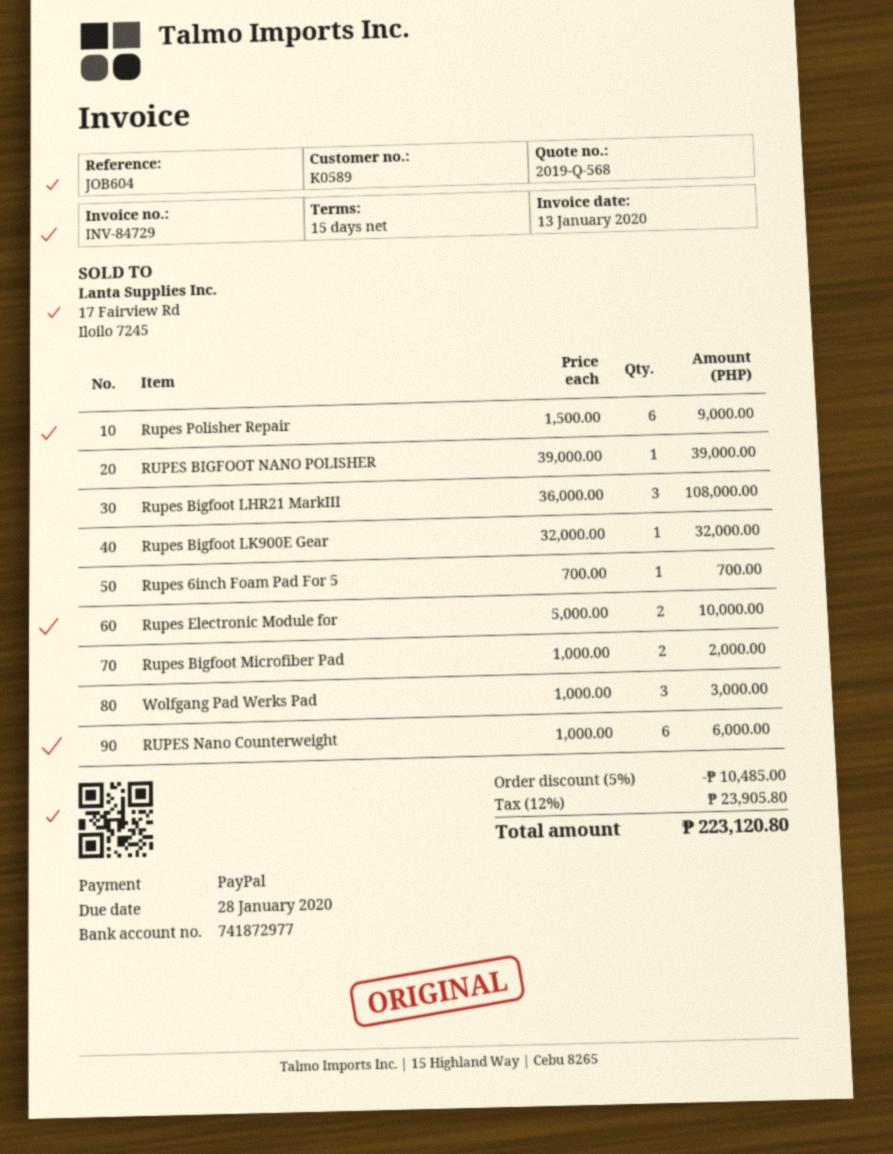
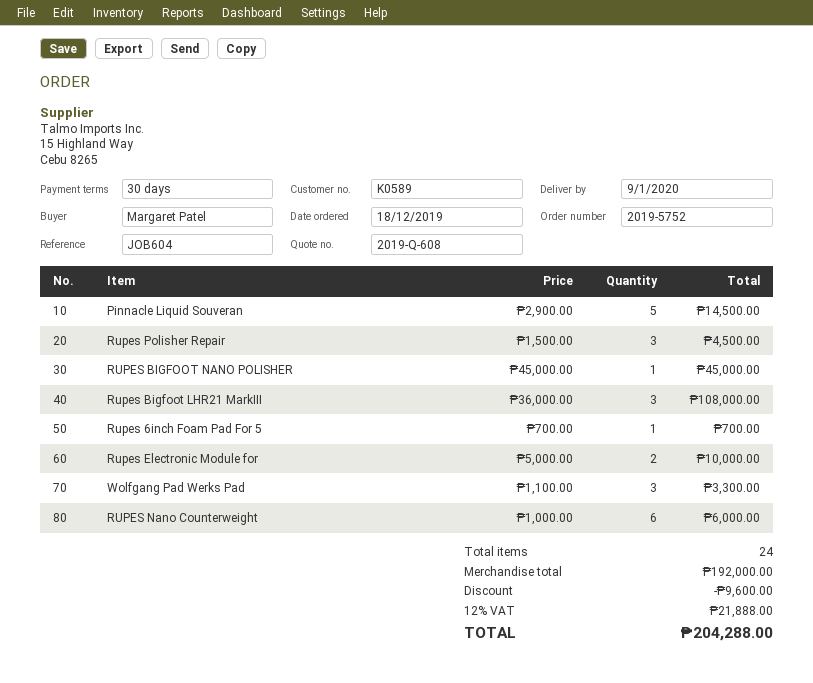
quote number: 2019-Q-568 -> 2019-Q-608
payment terms: 15 days -> 30 days
Rupes Polisher Repair: 6 x 1500.00 = 9000.00 -> 3 x 1500.00 = 4500.00
RUPES BIGFOOT NANO POLISHER: 1 x 39000.00 = 39000.00 -> 1 x 45000.00 = 45000.00
Rupes Bigfoot LK900E Gear: 1 x 32000.00 = 32000.00 -> none
Rupes Bigfoot Microfiber Pad: 2 x 1000.00 = 2000.00 -> none
Wolfgang Pad Werks Pad: 3 x 1000.00 = 3000.00 -> 3 x 1100.00 = 3300.00
Pinnacle Liquid Souveran: none -> 5 x 2900.00 = 14500.00
discount: 10485.00 -> 9600.00
tax: 12% = 23905.80 -> 12% = 21888.00
total: 223120.80 -> 204288.00

